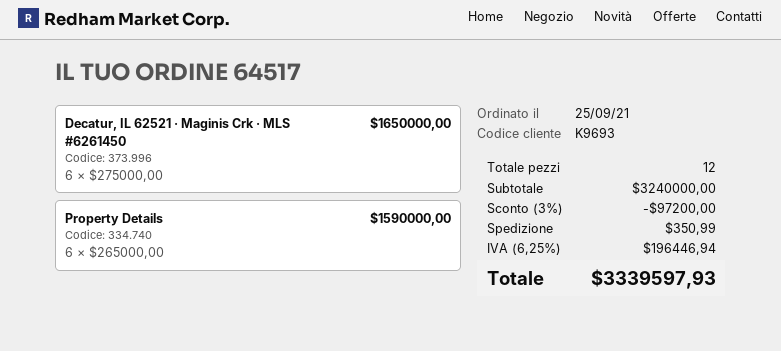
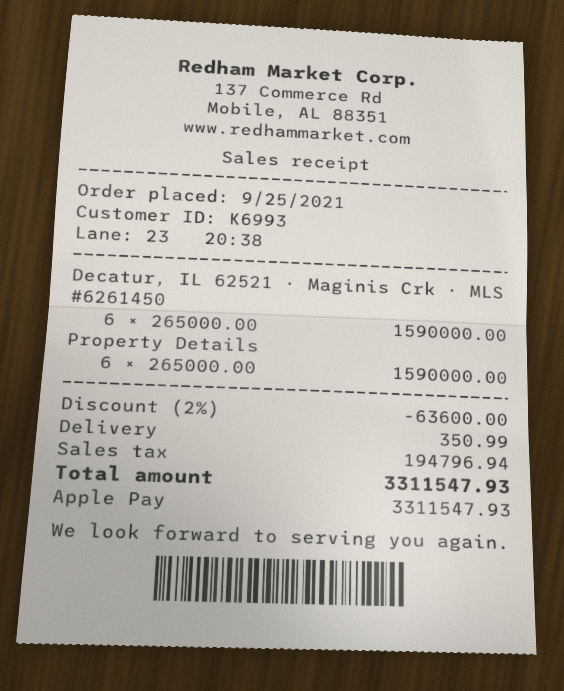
customer number: K9693 -> K6993
Decatur, IL 62521 · Maginis Crk · MLS #6261450: 6 x 275000.00 = 1650000.00 -> 6 x 265000.00 = 1590000.00
discount: 3% = 97200.00 -> 2% = 63600.00
tax: 196446.94 -> 194796.94
total: 3339597.93 -> 3311547.93

